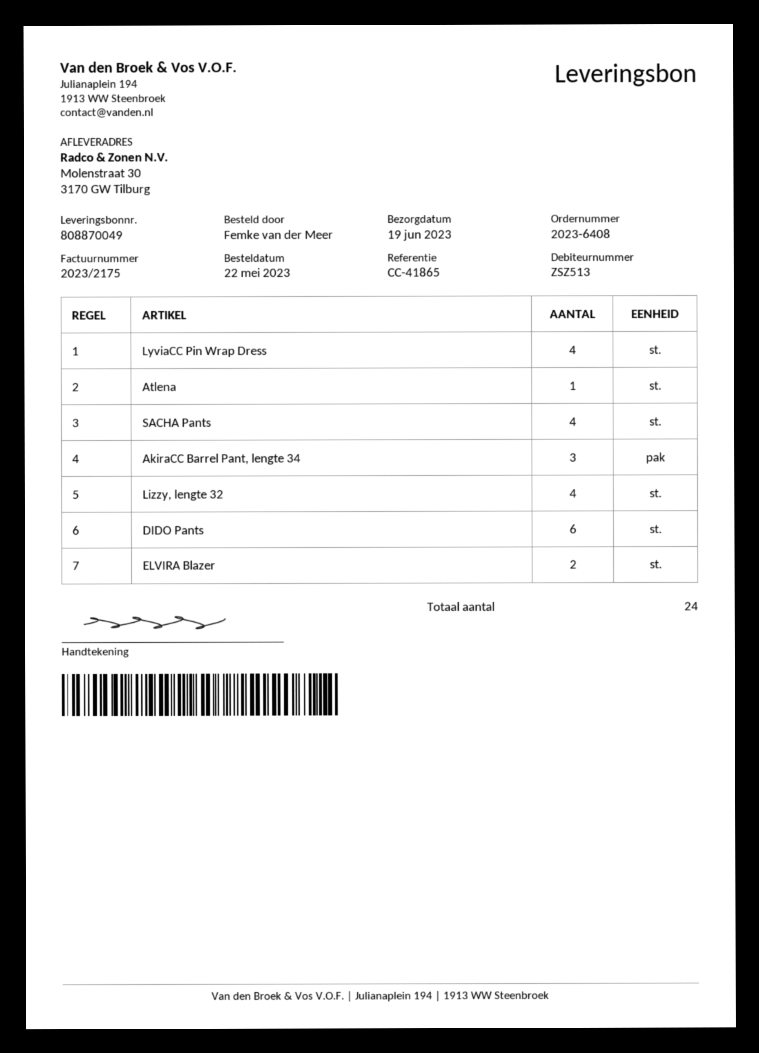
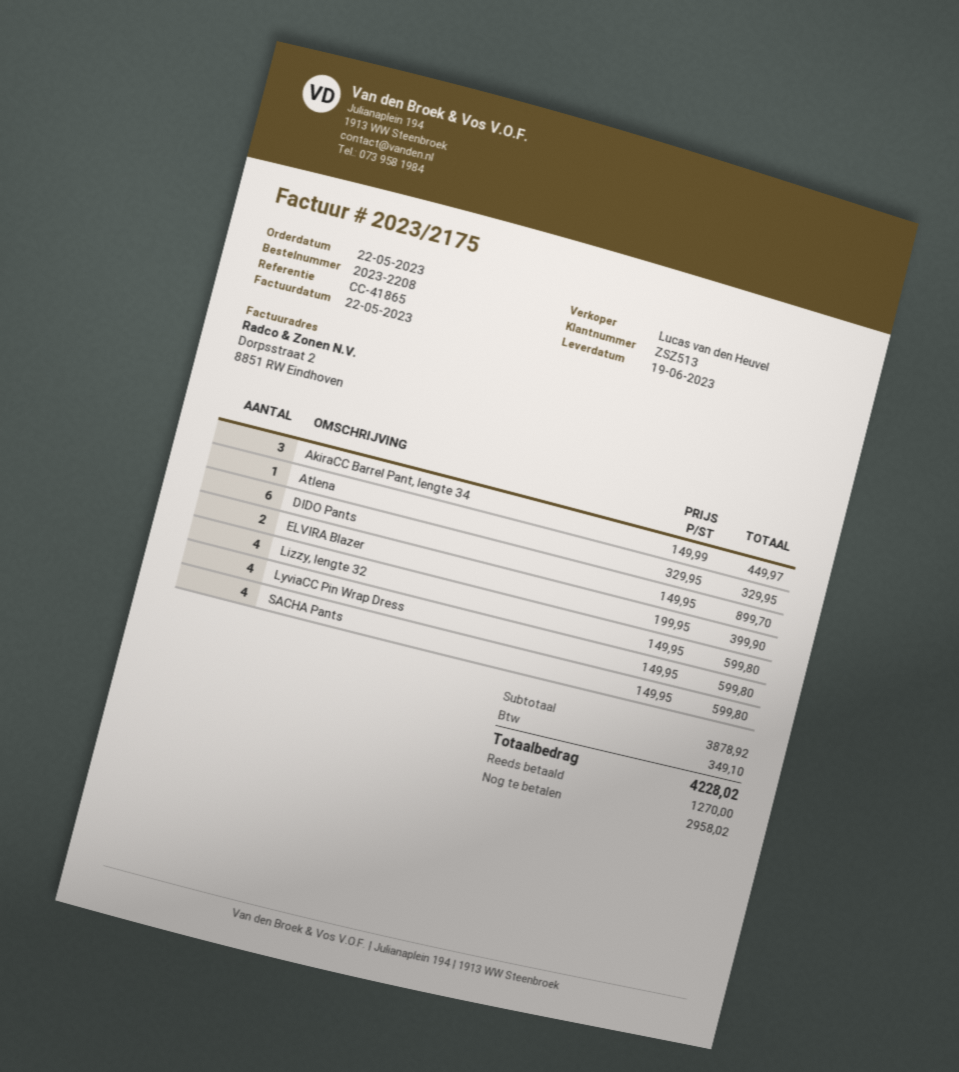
order number: 2023-6408 -> 2023-2208

